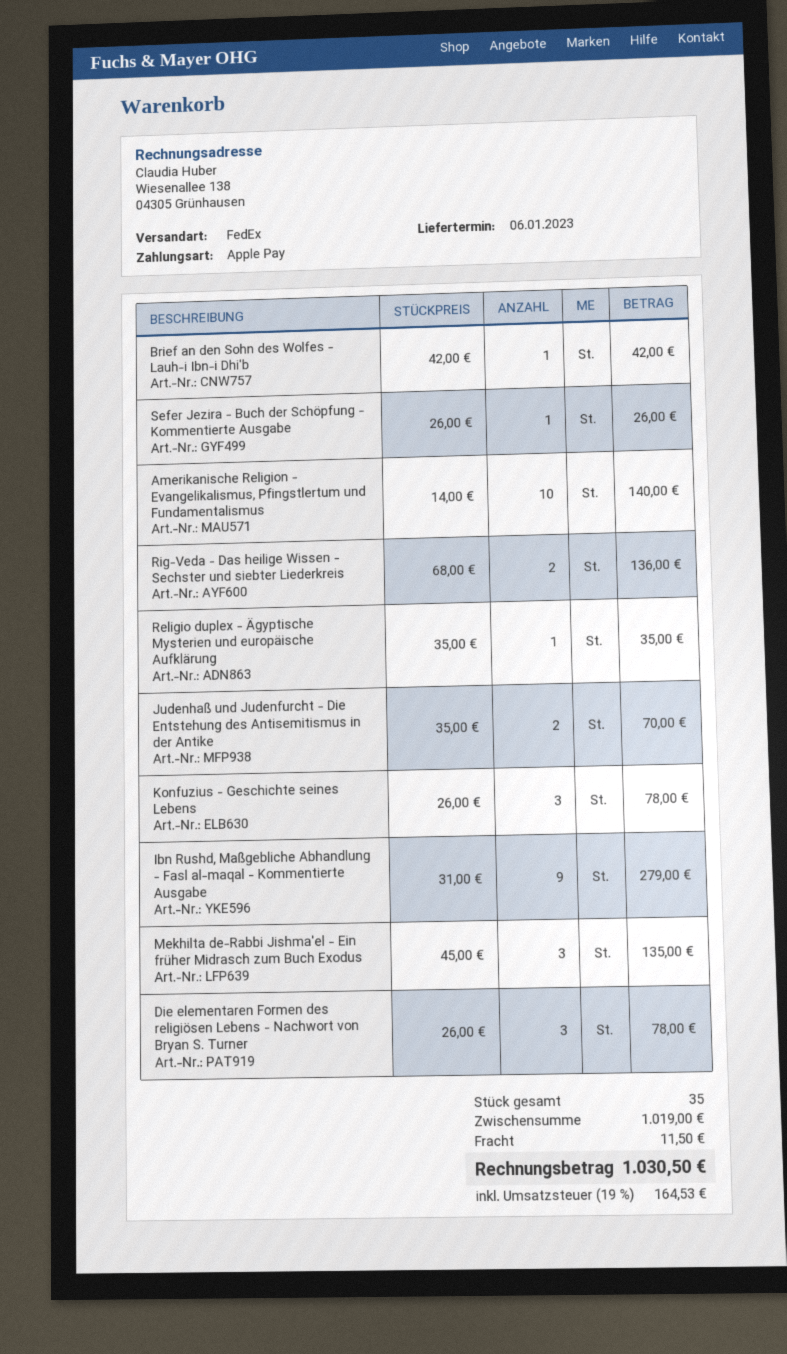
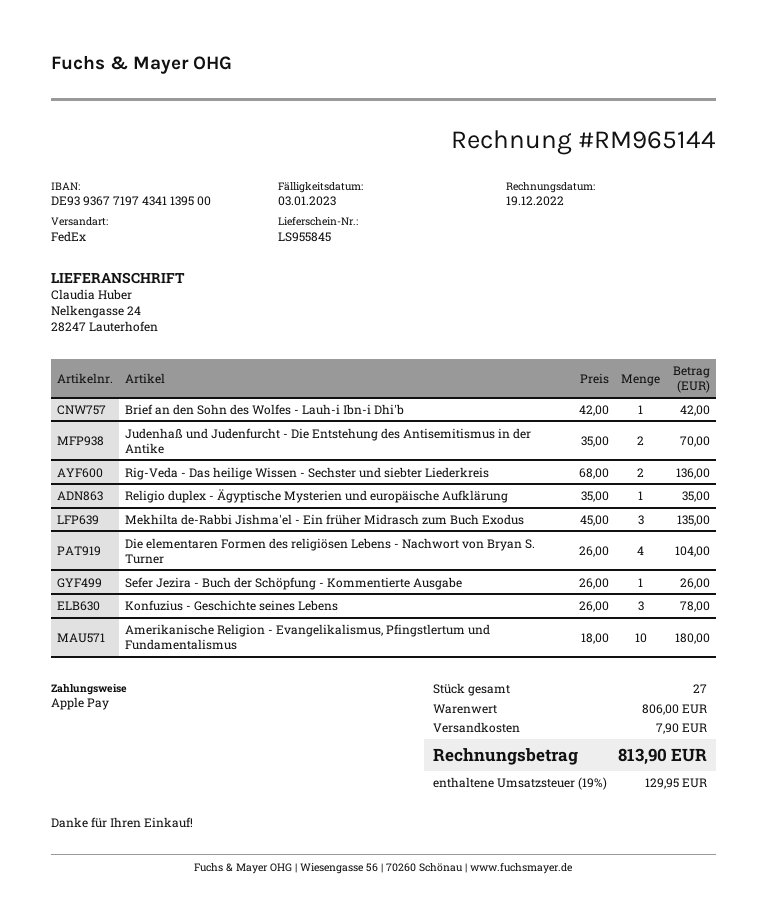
Amerikanische Religion - Evangelikalismus, Pfingstlertum und Fundamentalismus: 10 x 14.00 = 140.00 -> 10 x 18.00 = 180.00
Ibn Rushd, Maßgebliche Abhandlung - Fasl al-maqal - Kommentierte Ausgabe: 9 x 31.00 = 279.00 -> none
Die elementaren Formen des religiösen Lebens - Nachwort von Bryan S. Turner: 3 x 26.00 = 78.00 -> 4 x 26.00 = 104.00
total quantity: 35 -> 27
subtotal: 1019.00 -> 806.00
shipping: 11.50 -> 7.90
tax: 19% = 164.53 -> 19% = 129.95
total: 1030.50 -> 813.90

